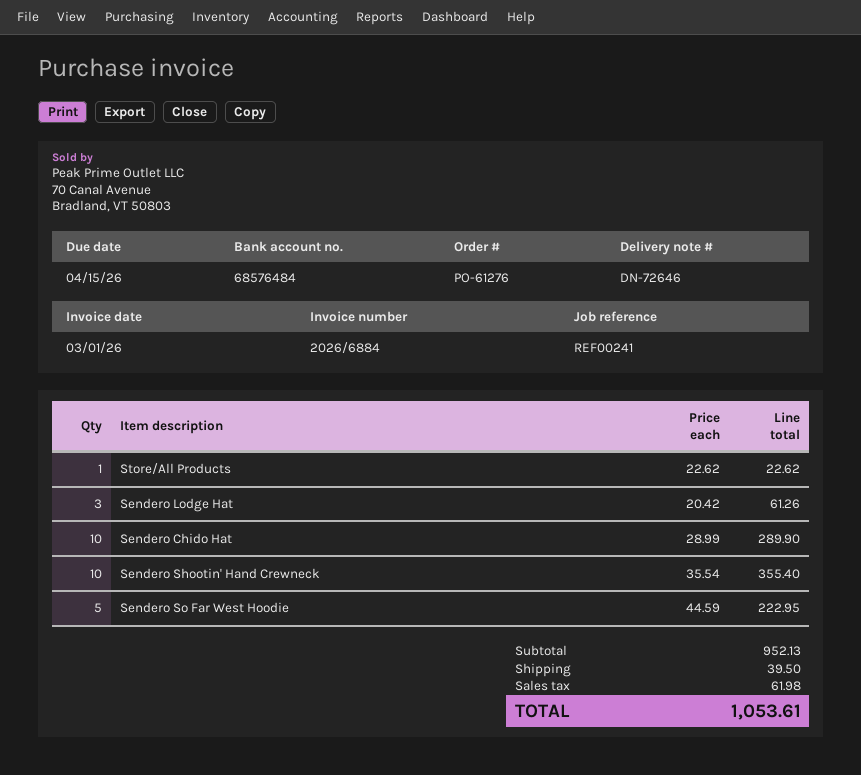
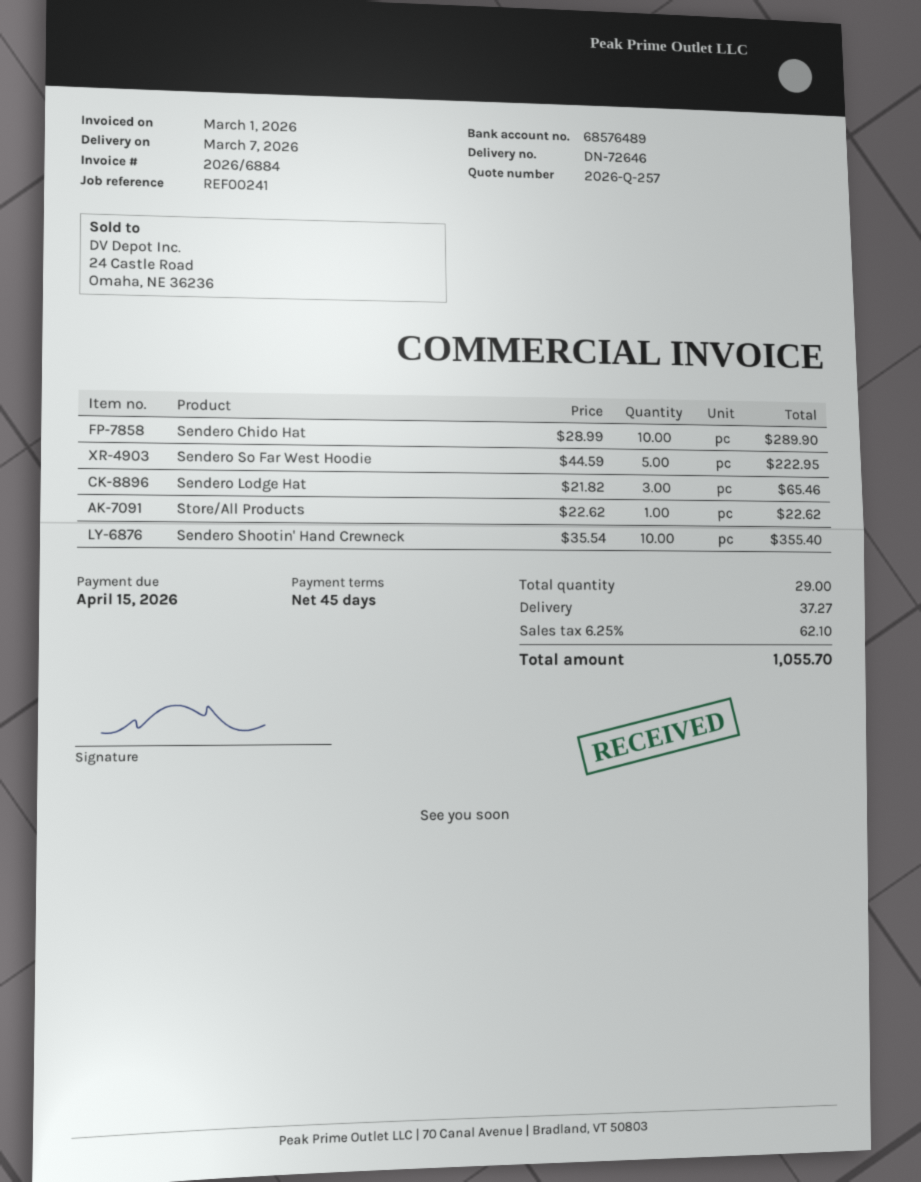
bank account: 68576484 -> 68576489
Sendero Lodge Hat: 3 x 20.42 = 61.26 -> 3 x 21.82 = 65.46
shipping: 39.50 -> 37.27
tax: 61.98 -> 62.10
total: 1053.61 -> 1055.70

